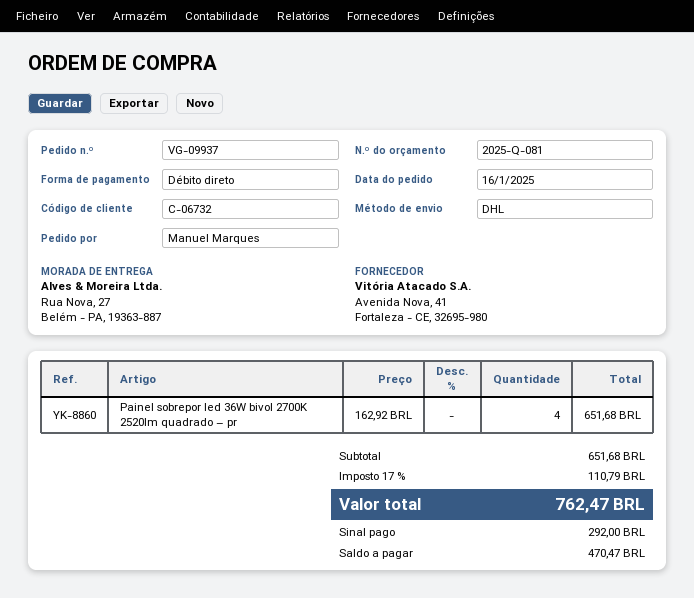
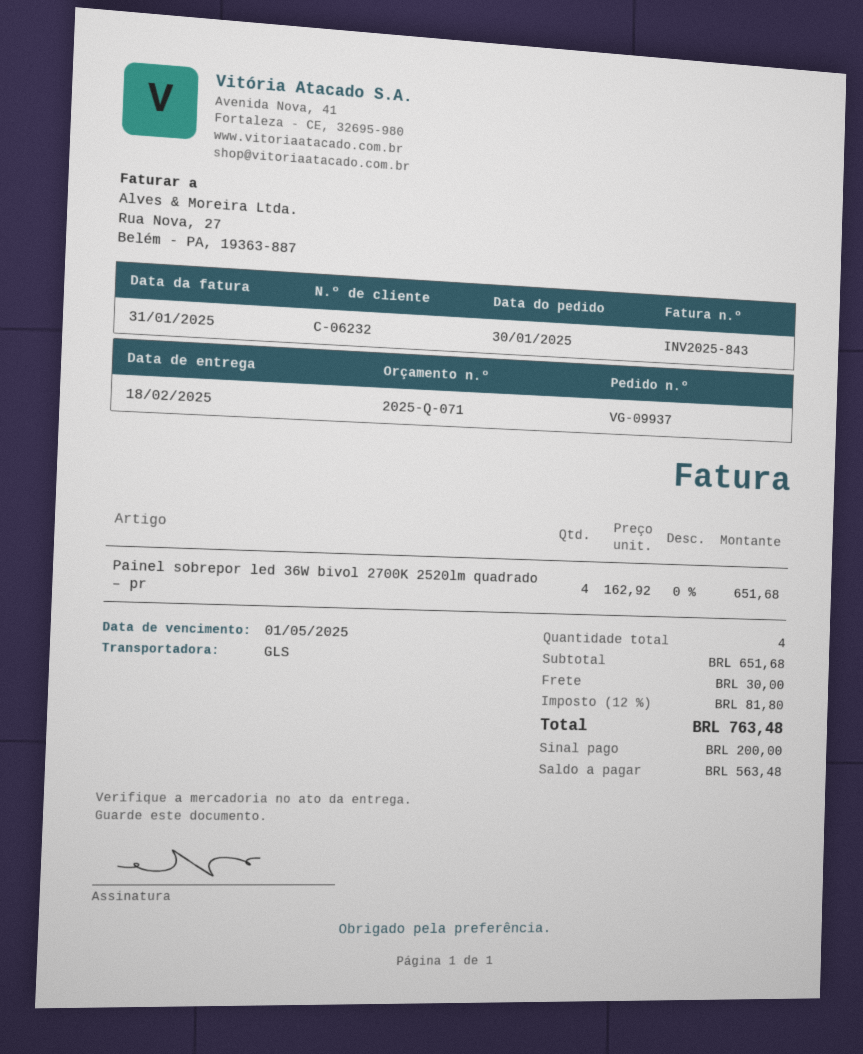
quote number: 2025-Q-081 -> 2025-Q-071
order date: 2025-01-16 -> 2025-01-30
customer number: C-06732 -> C-06232
shipping method: DHL -> GLS
shipping: none -> 30.00
tax: 17% = 110.79 -> 12% = 81.80
total: 762.47 -> 763.48
deposit: 292.00 -> 200.00
balance: 470.47 -> 563.48

